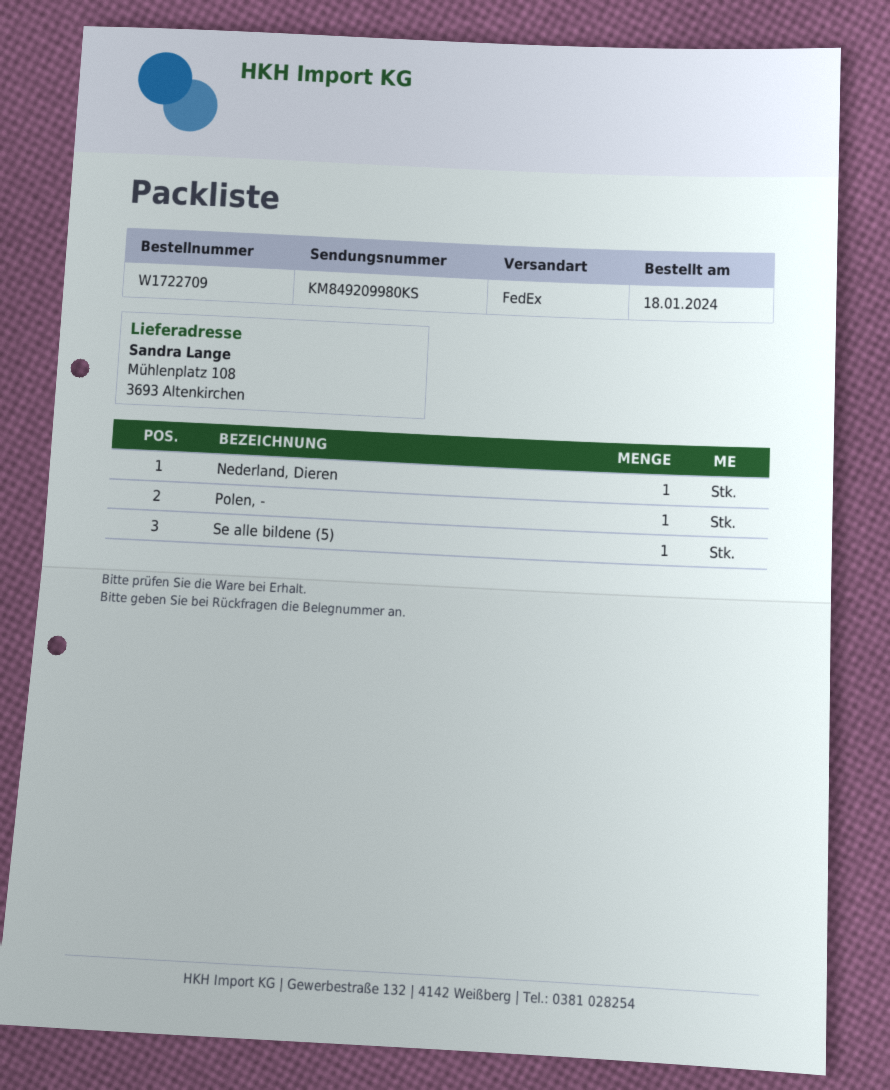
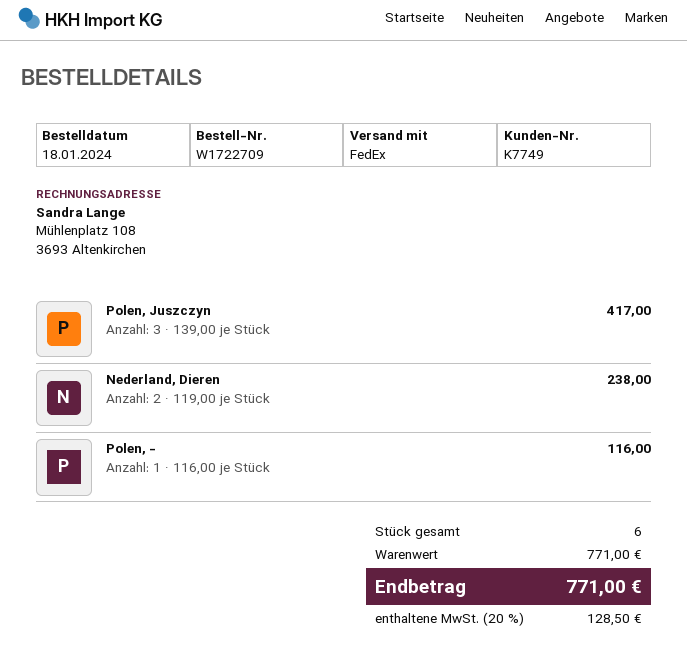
Nederland, Dieren: 1 -> 2
Se alle bildene (5): 1 -> none
Polen, Juszczyn: none -> 3

